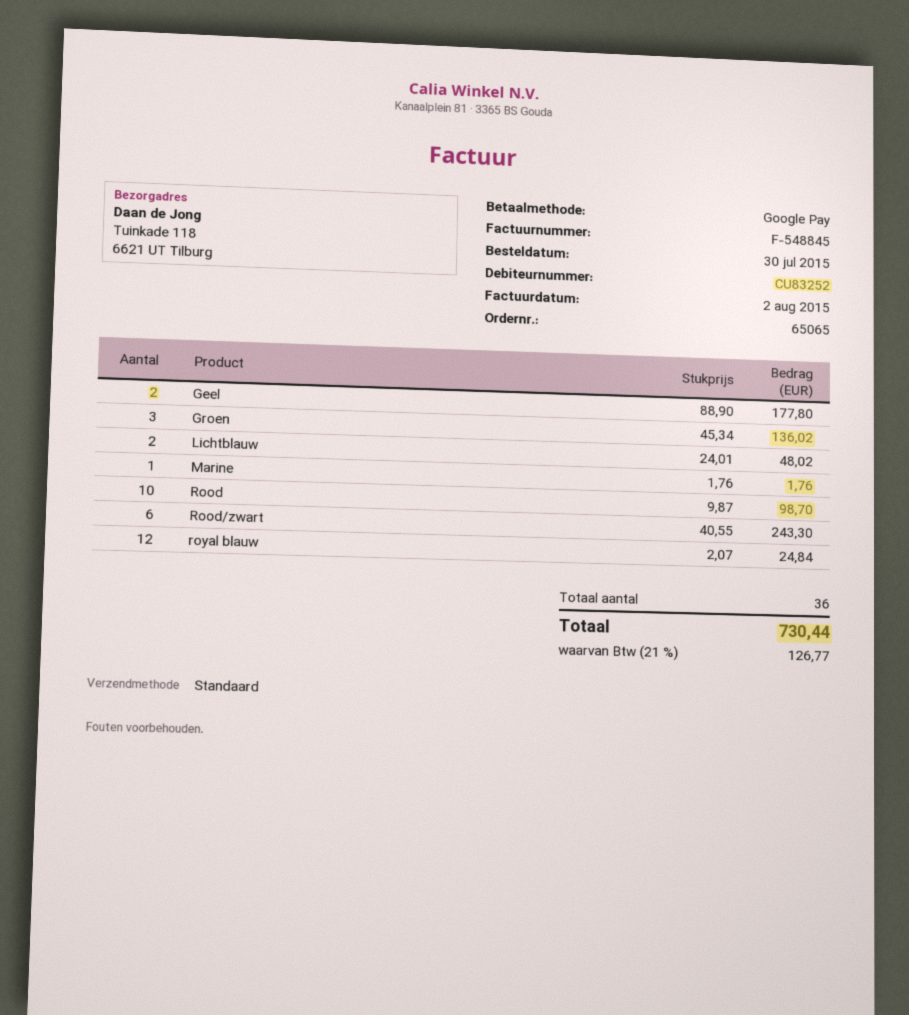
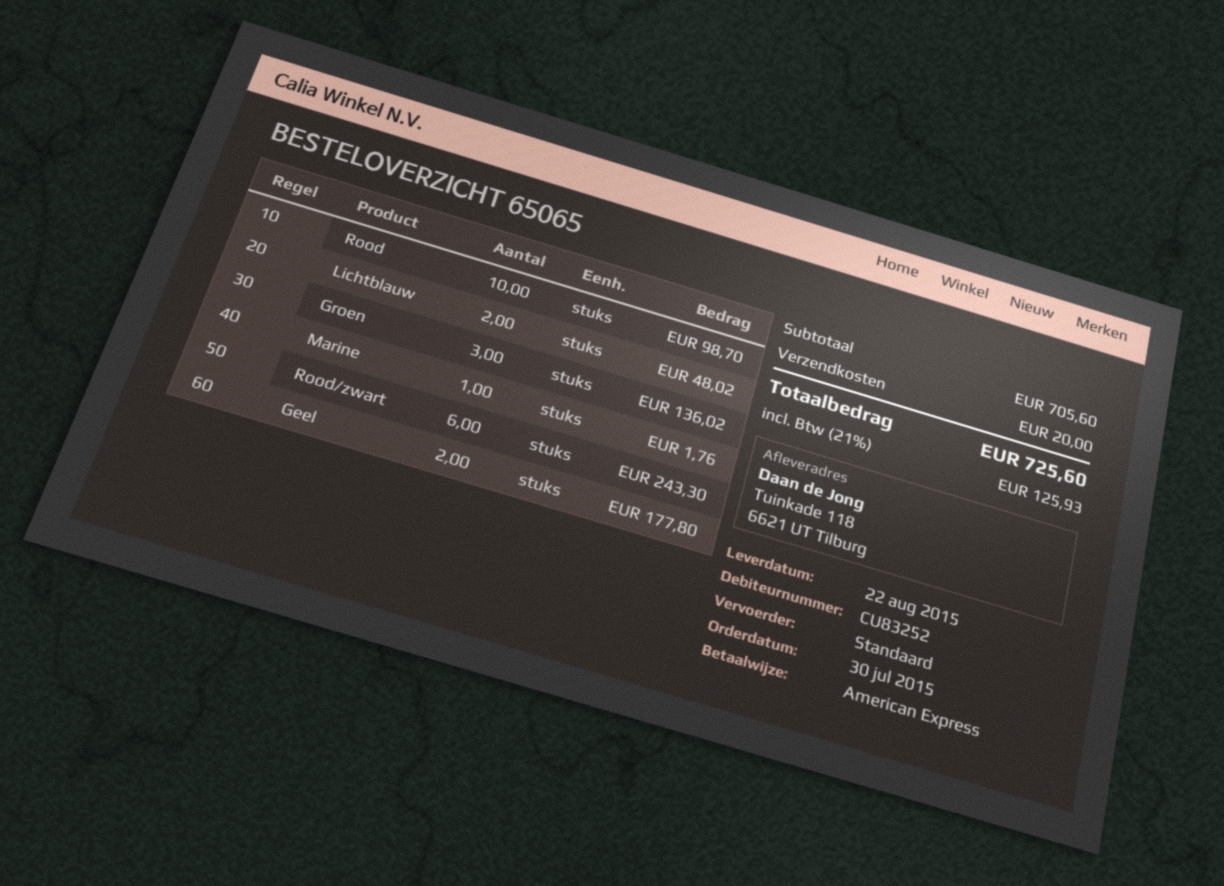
payment method: Google Pay -> American Express
royal blauw: 12 for 24.84 -> none
shipping: none -> 20.00
tax: 21% = 126.77 -> 21% = 125.93
total: 730.44 -> 725.60

